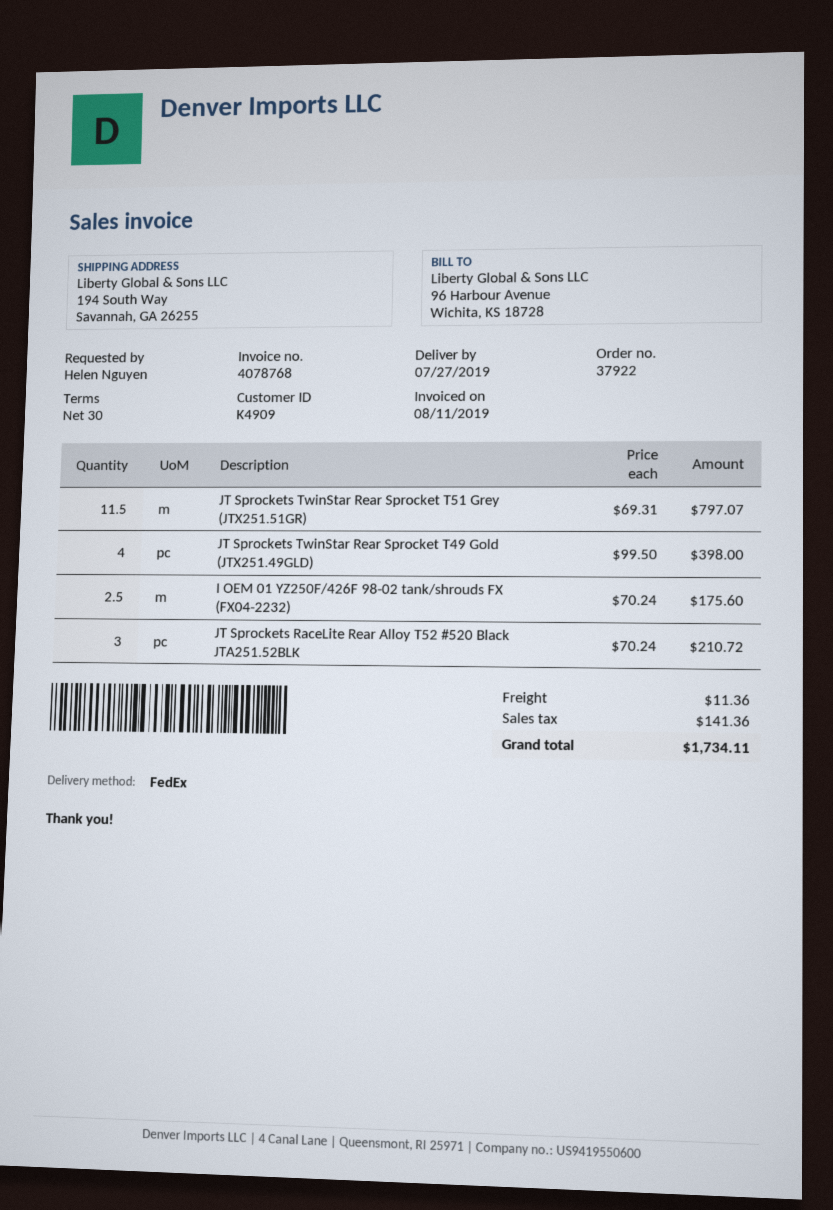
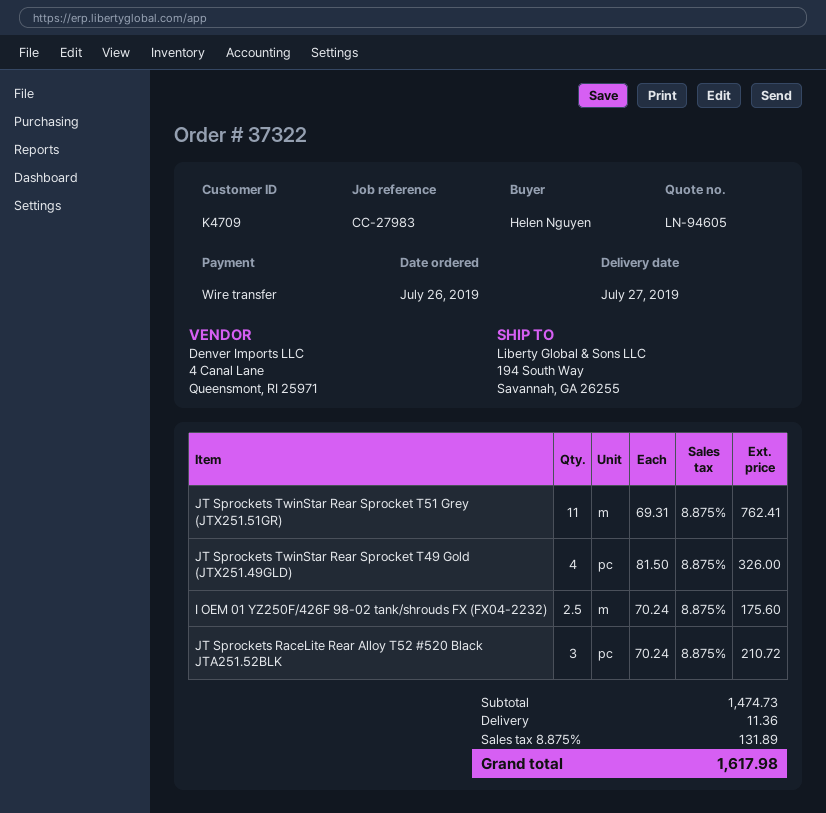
order number: 37922 -> 37322
customer number: K4909 -> K4709
JT Sprockets TwinStar Rear Sprocket T51 Grey (JTX251.51GR): 11.5 x 69.31 = 797.07 -> 11 x 69.31 = 762.41
JT Sprockets TwinStar Rear Sprocket T49 Gold (JTX251.49GLD): 4 x 99.50 = 398.00 -> 4 x 81.50 = 326.00
tax: 141.36 -> 131.89
total: 1734.11 -> 1617.98

